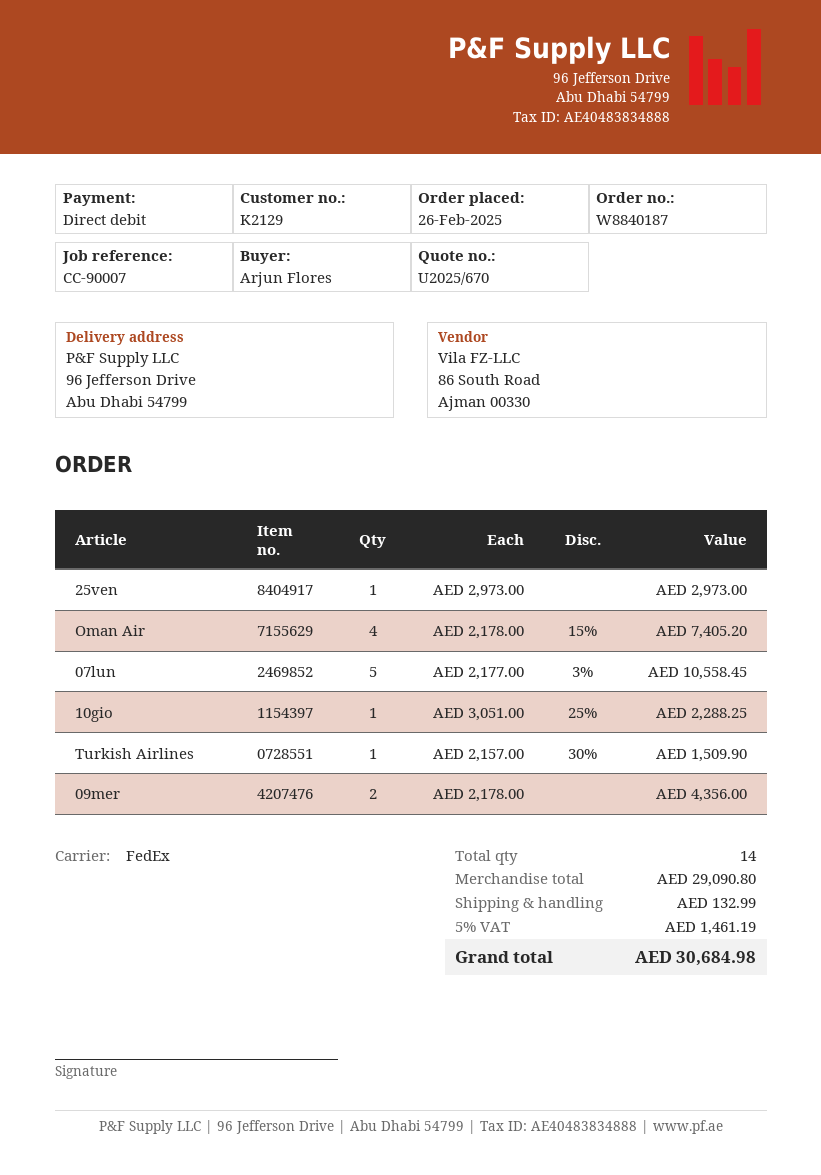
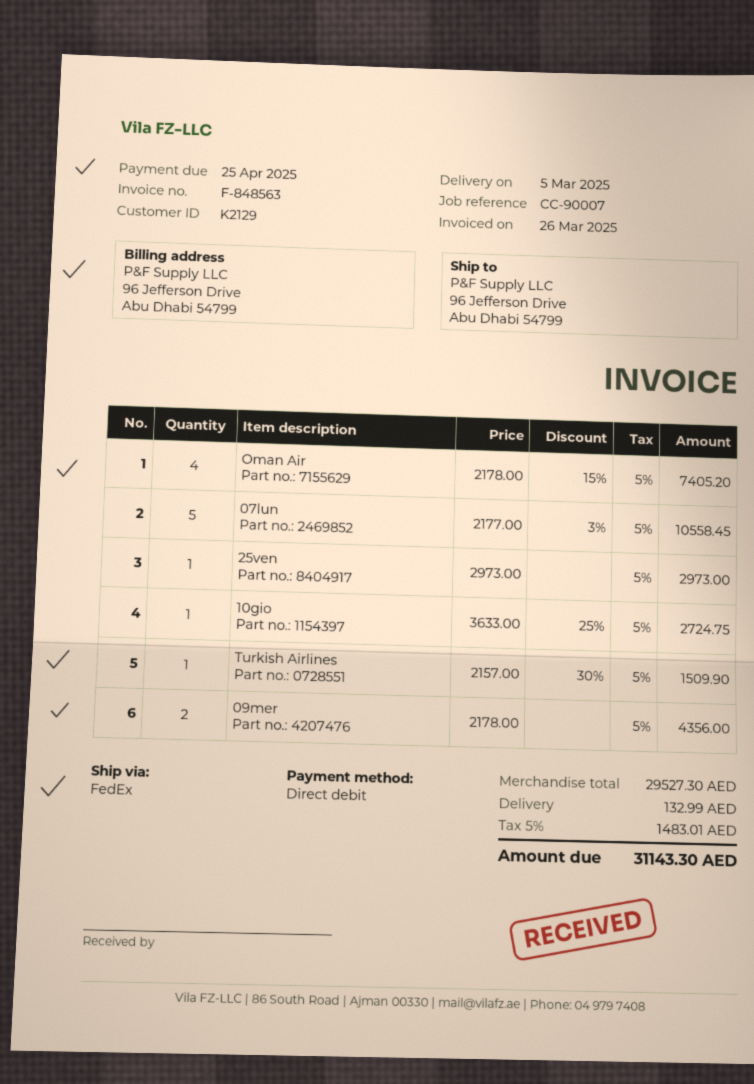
10gio: 1 x 3051.00 - 25% = 2288.25 -> 1 x 3633.00 - 25% = 2724.75
subtotal: 29090.80 -> 29527.30
tax: 5% = 1461.19 -> 5% = 1483.01
total: 30684.98 -> 31143.30

